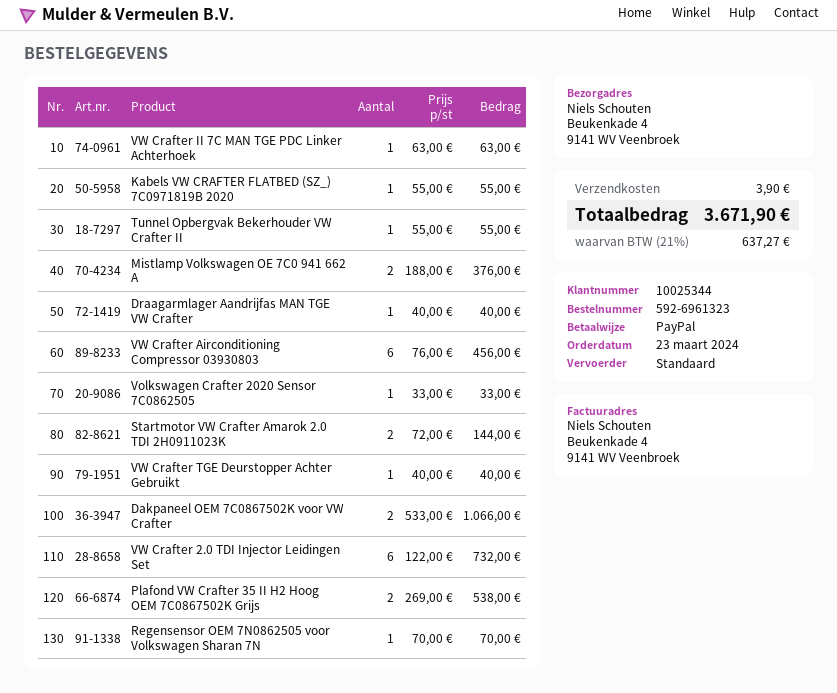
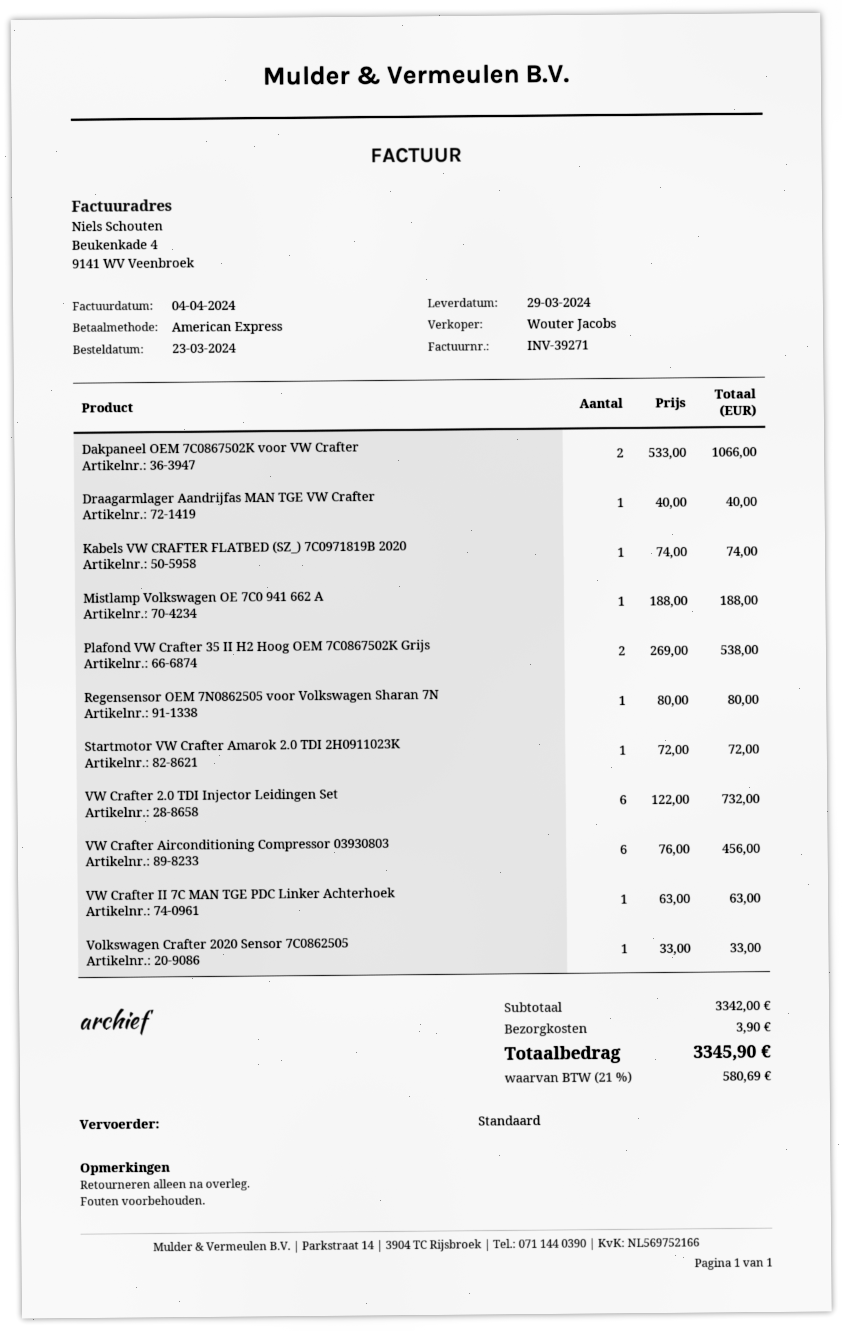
payment method: PayPal -> American Express
Kabels VW CRAFTER FLATBED (SZ_) 7C0971819B 2020: 1 x 55.00 = 55.00 -> 1 x 74.00 = 74.00
Tunnel Opbergvak Bekerhouder VW Crafter II: 1 x 55.00 = 55.00 -> none
Mistlamp Volkswagen OE 7C0 941 662 A: 2 x 188.00 = 376.00 -> 1 x 188.00 = 188.00
Startmotor VW Crafter Amarok 2.0 TDI 2H0911023K: 2 x 72.00 = 144.00 -> 1 x 72.00 = 72.00
VW Crafter TGE Deurstopper Achter Gebruikt: 1 x 40.00 = 40.00 -> none
Regensensor OEM 7N0862505 voor Volkswagen Sharan 7N: 1 x 70.00 = 70.00 -> 1 x 80.00 = 80.00
tax: 21% = 637.27 -> 21% = 580.69
total: 3671.90 -> 3345.90

